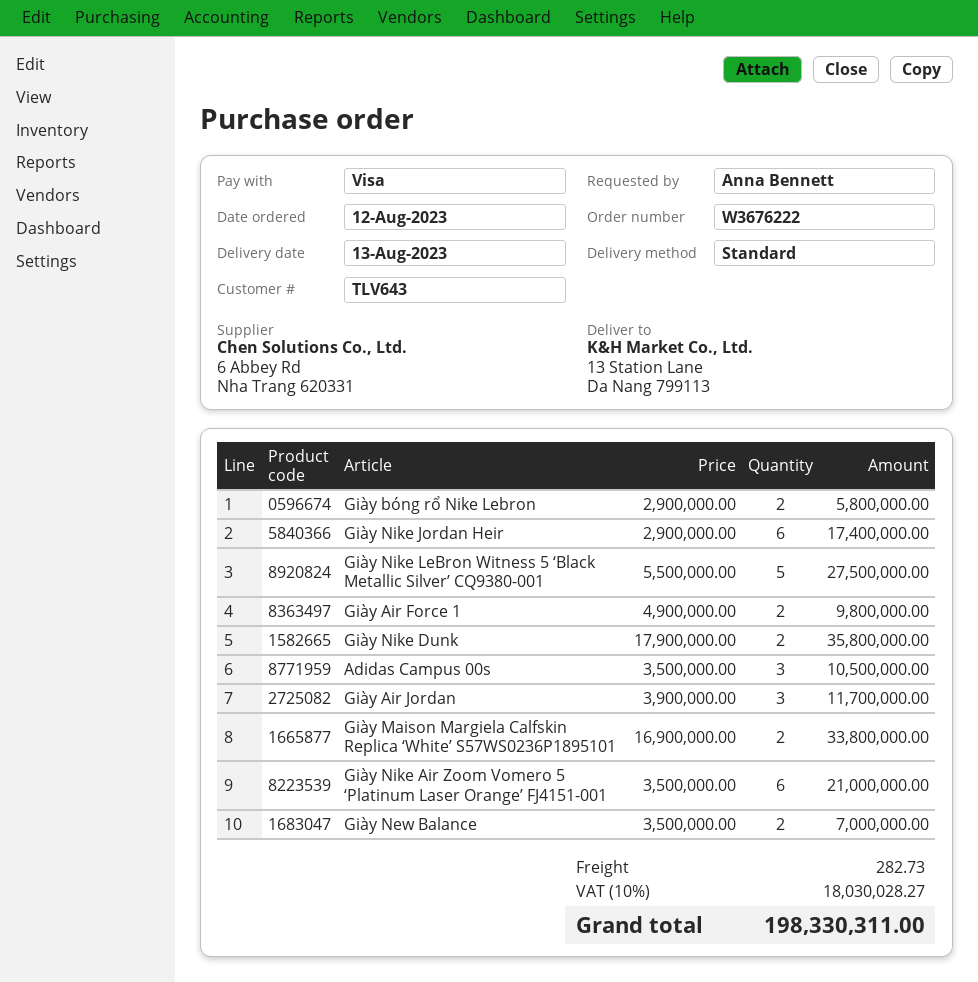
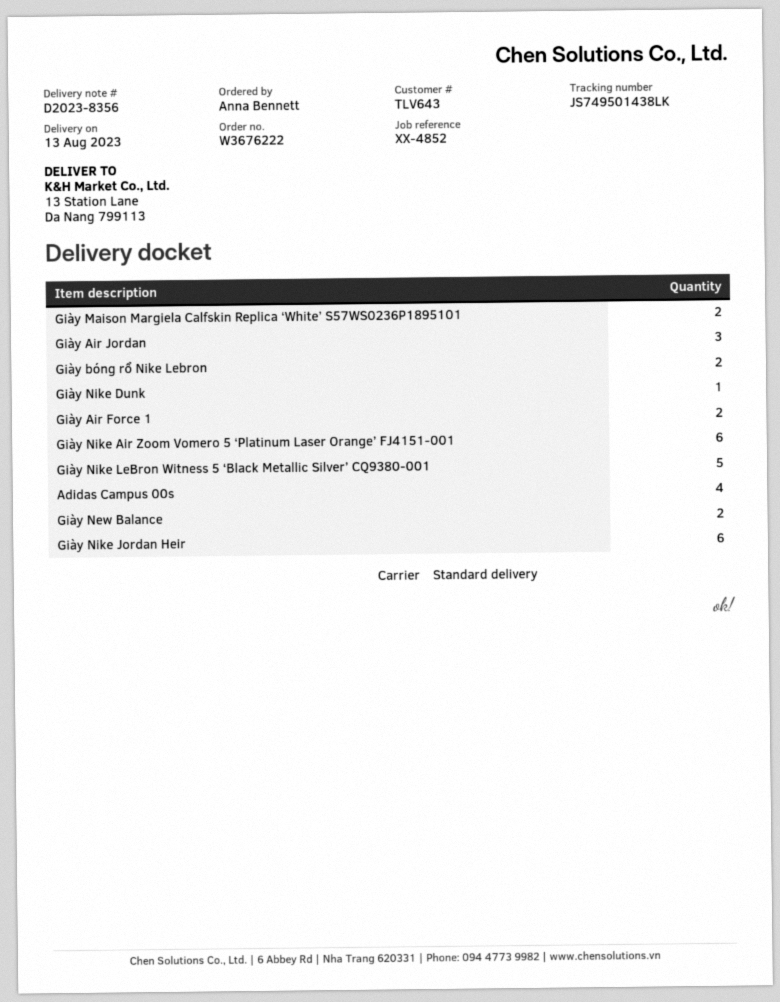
Giày Nike Dunk: 2 -> 1
Adidas Campus 00s: 3 -> 4

